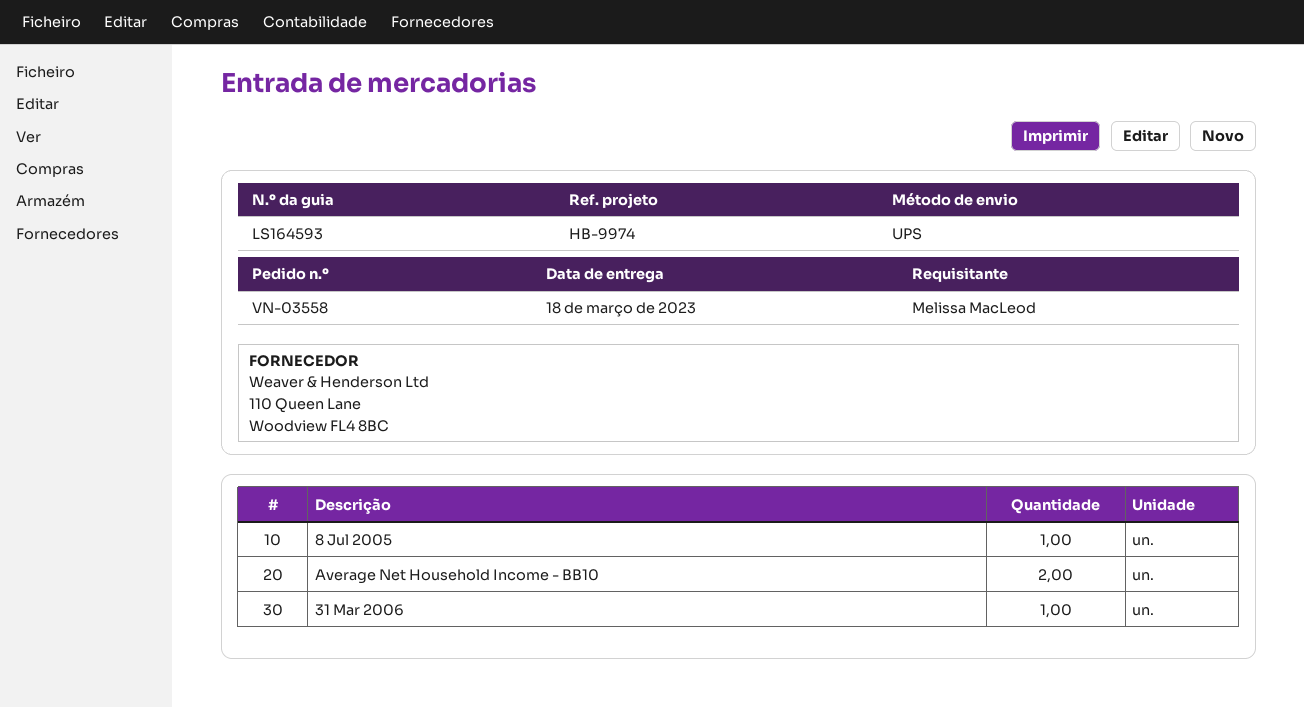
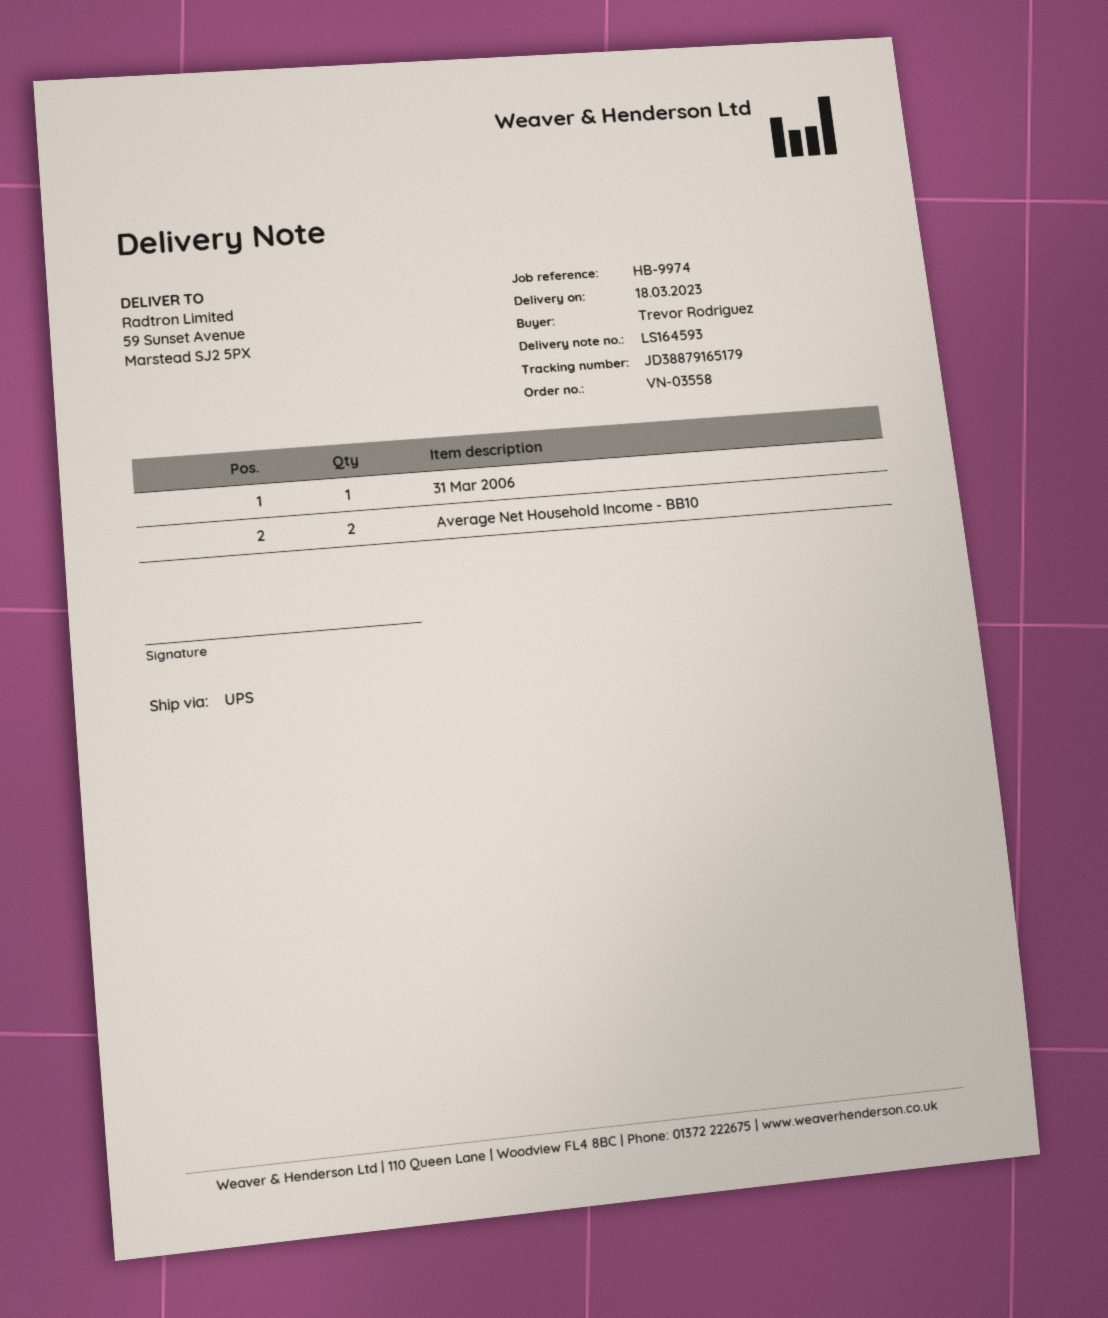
ordered by: Melissa MacLeod -> Trevor Rodriguez
8 Jul 2005: 1 -> none

